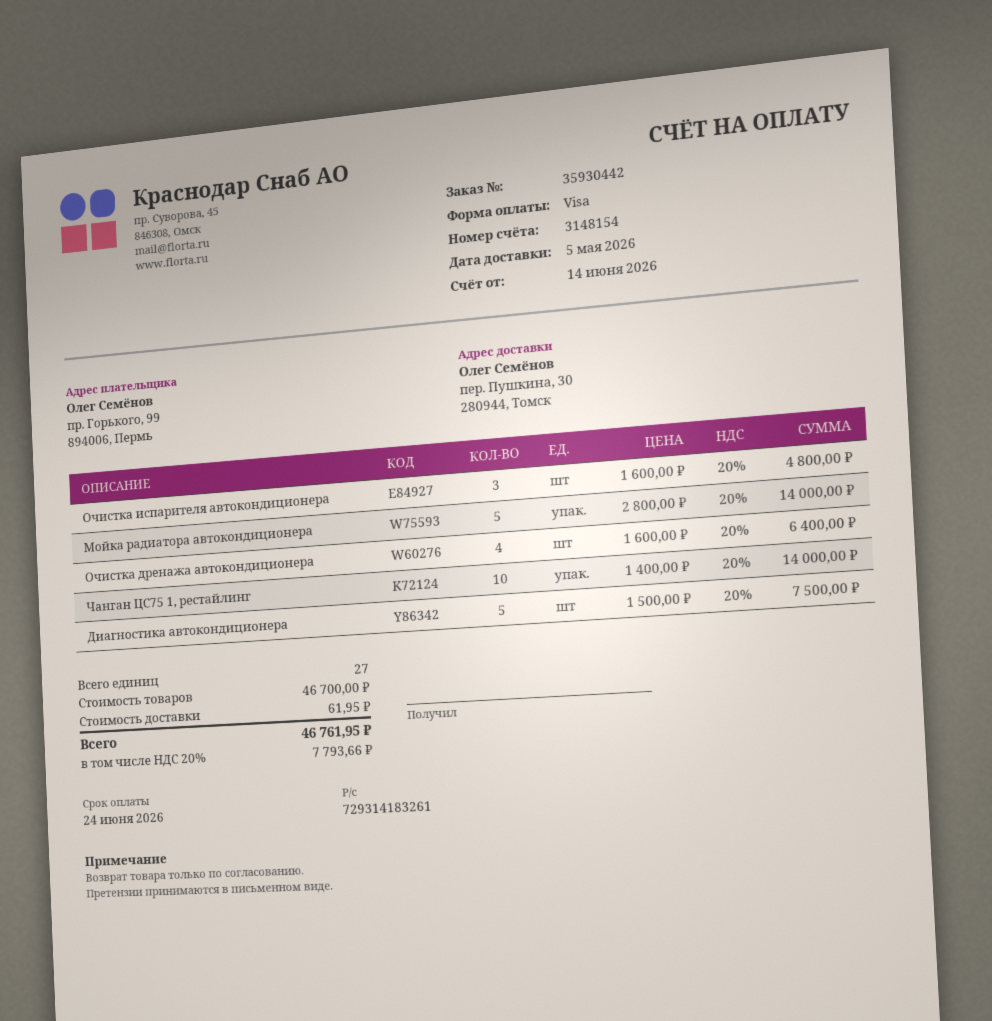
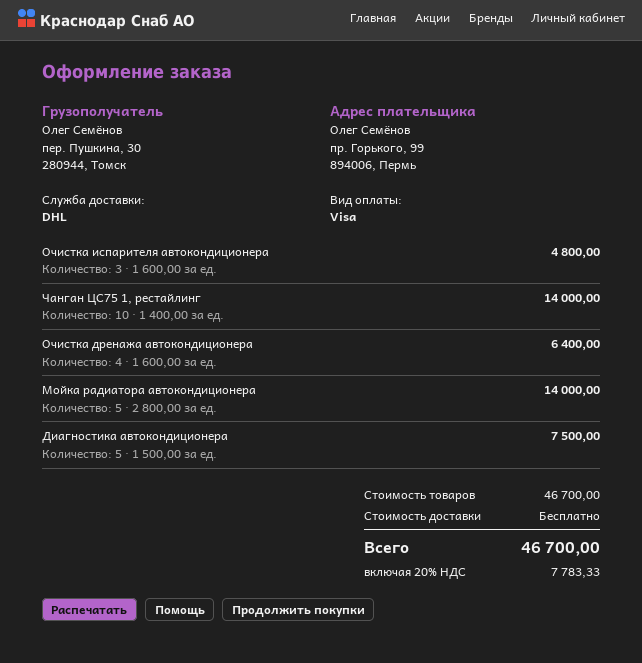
shipping: 61.95 -> 0.00
tax: 20% = 7793.66 -> 20% = 7783.33
total: 46761.95 -> 46700.00

